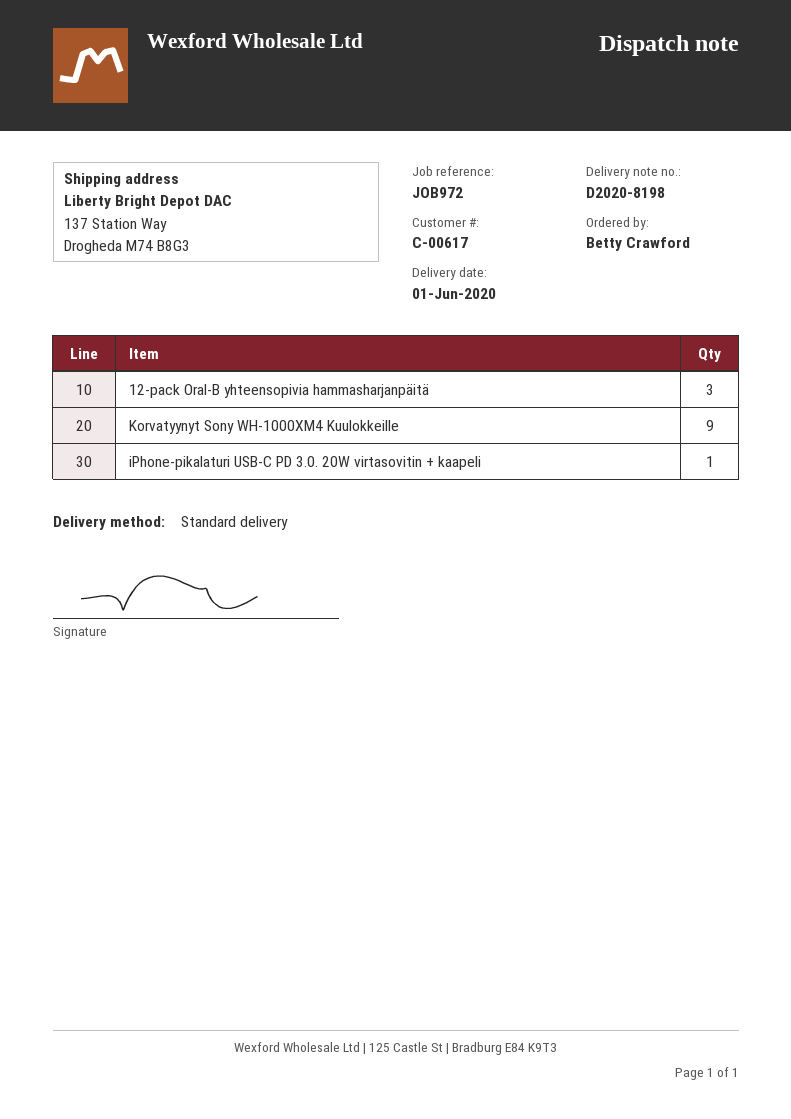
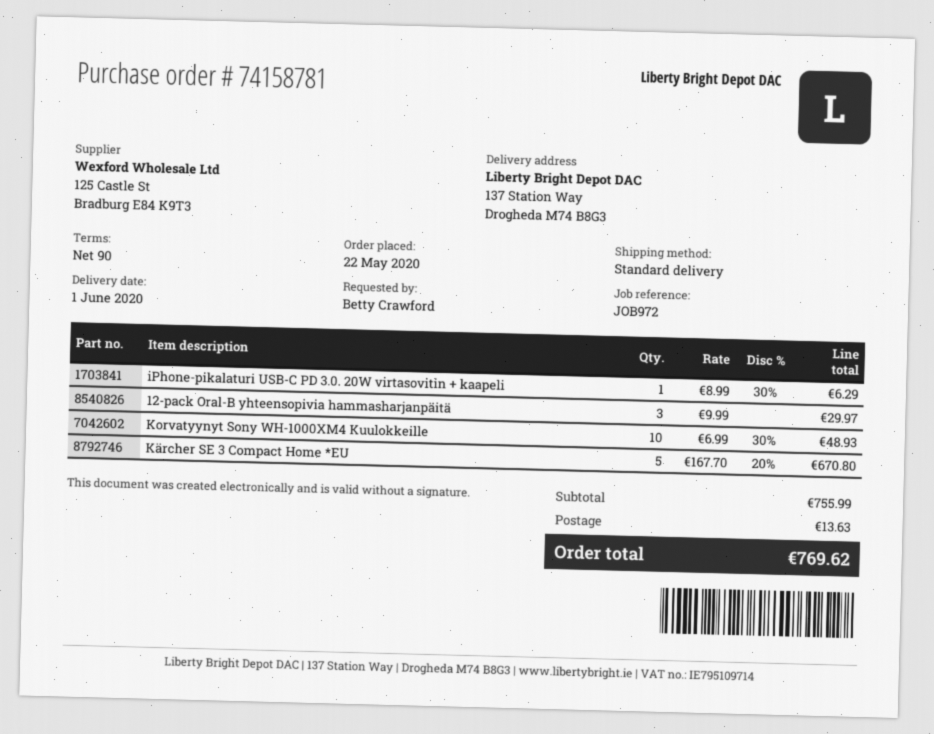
Korvatyynyt Sony WH-1000XM4 Kuulokkeille: 9 -> 10
Kärcher SE 3 Compact Home *EU: none -> 5

